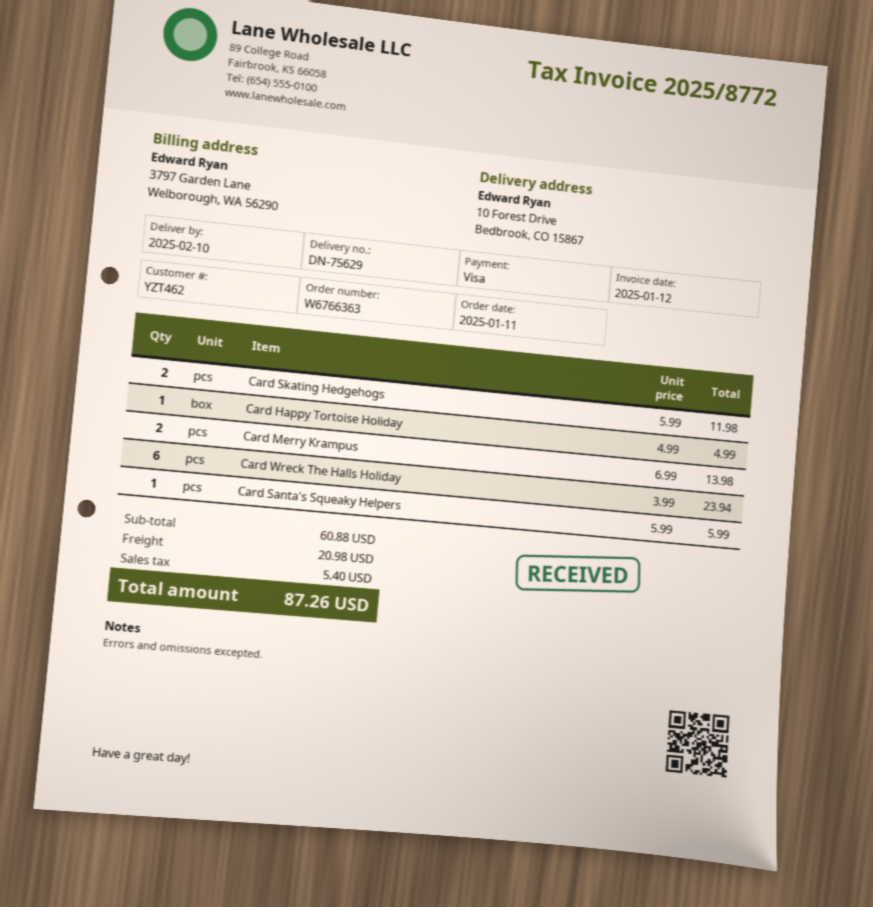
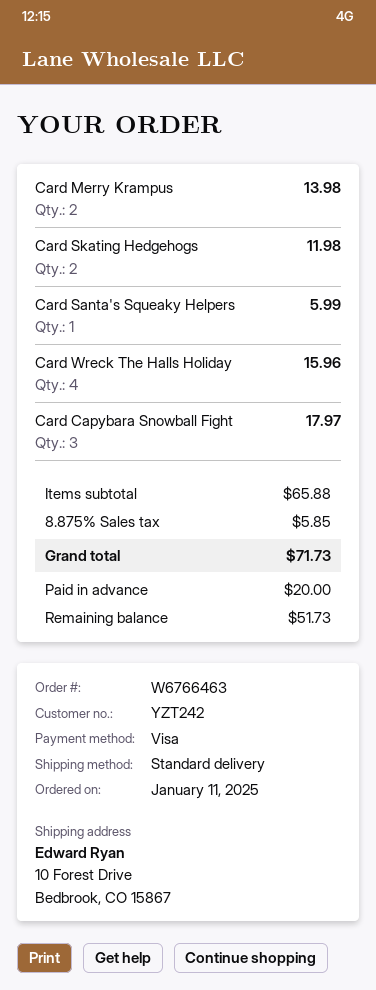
order number: W6766363 -> W6766463
customer number: YZT462 -> YZT242
Card Happy Tortoise Holiday: 1 for 4.99 -> none
Card Wreck The Halls Holiday: 6 for 23.94 -> 4 for 15.96
Card Capybara Snowball Fight: none -> 3 for 17.97
subtotal: 60.88 -> 65.88
shipping: 20.98 -> none
tax: 5.40 -> 5.85
total: 87.26 -> 71.73

